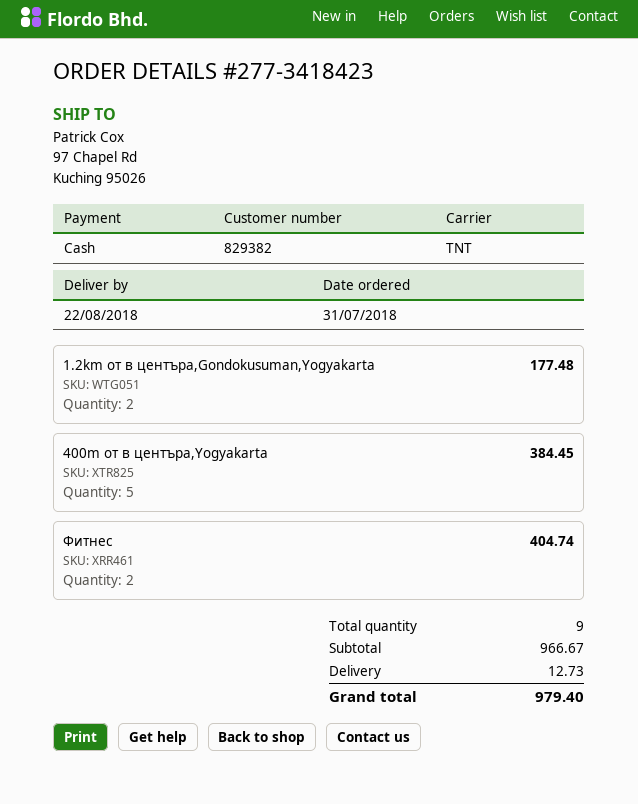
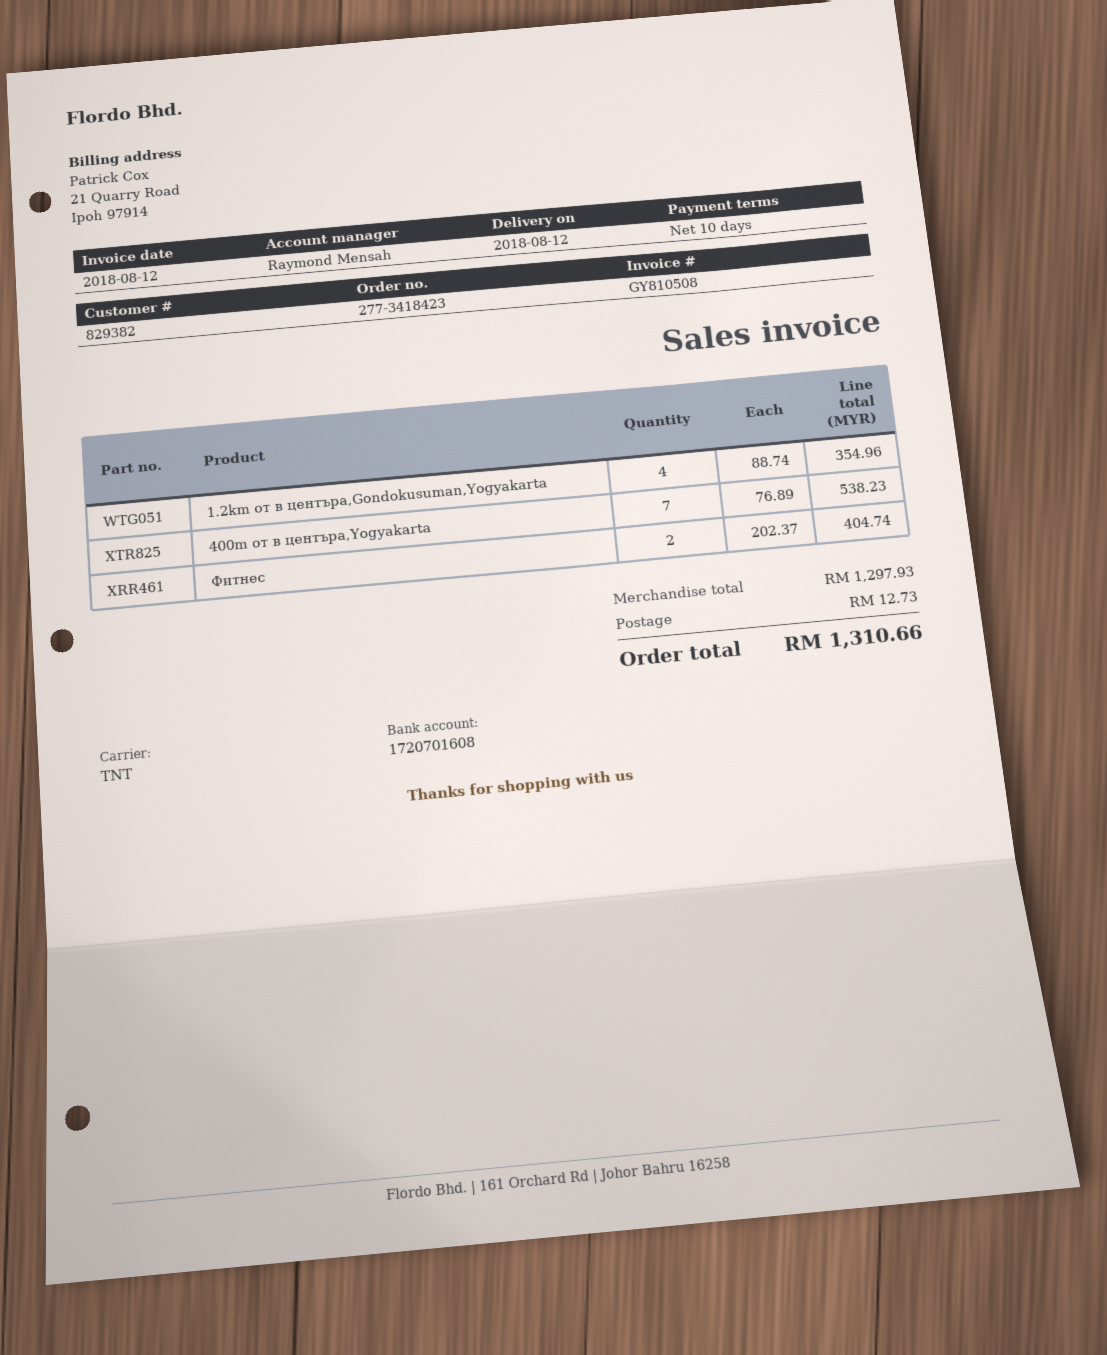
delivery date: 2018-08-22 -> 2018-08-12
1.2km от в центъра,Gondokusuman,Yogyakarta: 2 for 177.48 -> 4 for 354.96
400m от в центъра,Yogyakarta: 5 for 384.45 -> 7 for 538.23
subtotal: 966.67 -> 1297.93
total: 979.40 -> 1310.66

